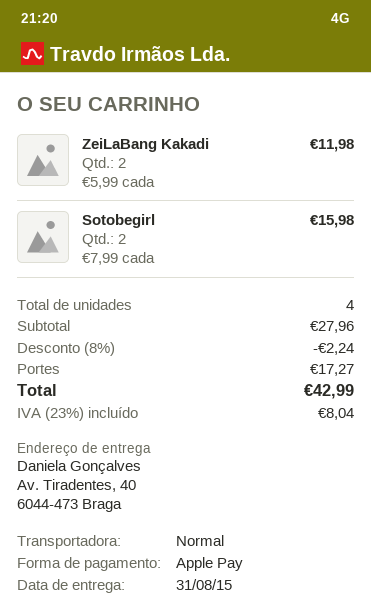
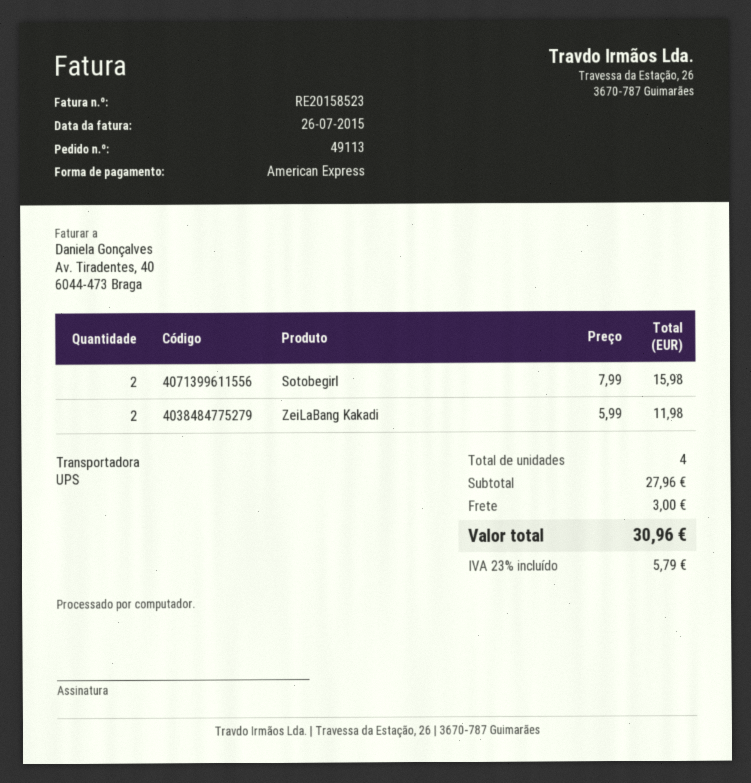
payment method: Apple Pay -> American Express
shipping method: standard -> UPS
discount: 8% = 2.24 -> none
shipping: 17.27 -> 3.00
tax: 23% = 8.04 -> 23% = 5.79
total: 42.99 -> 30.96

